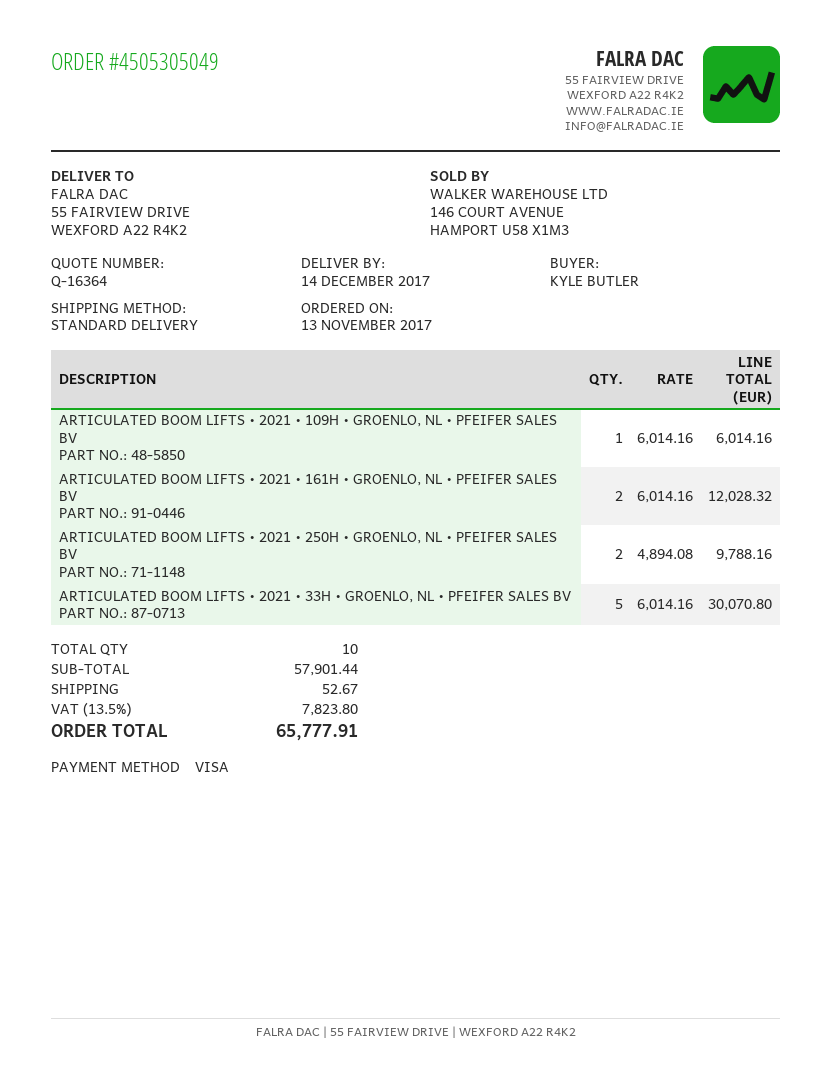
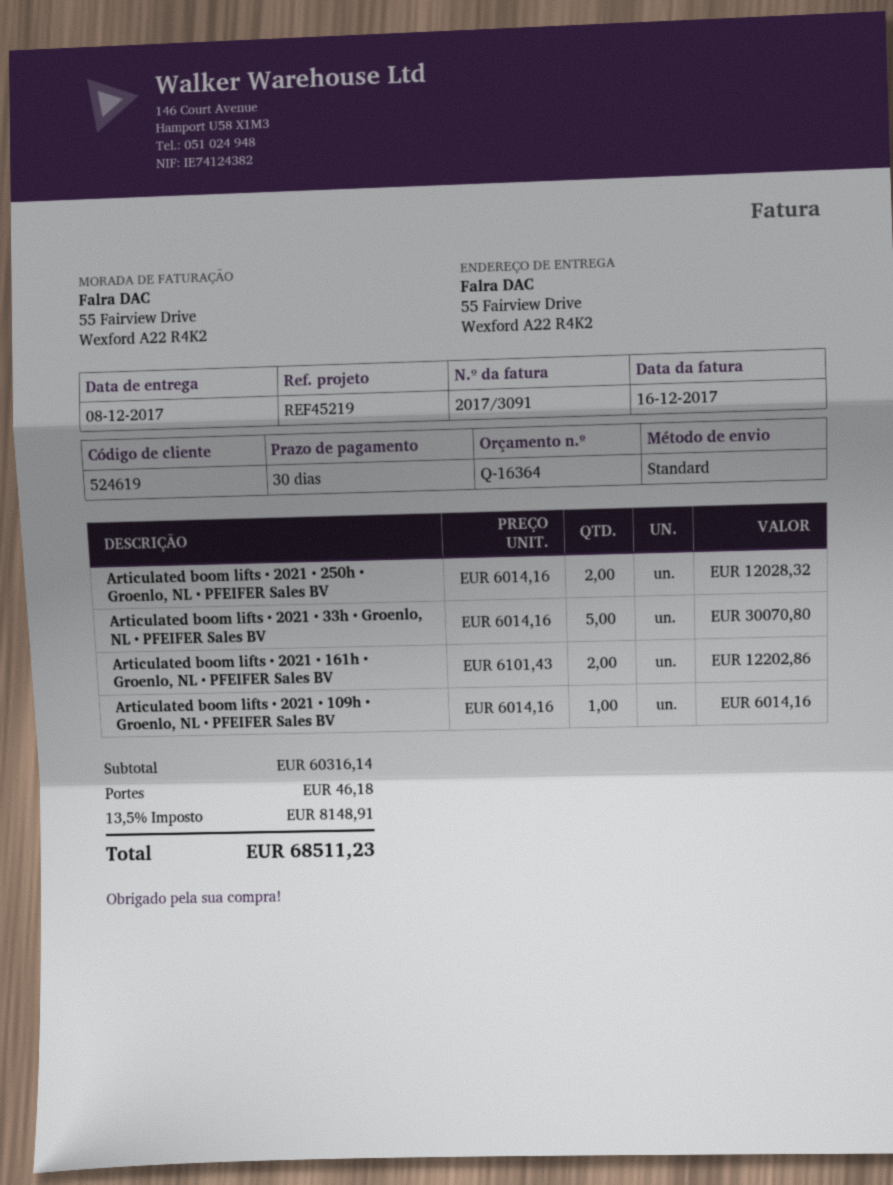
delivery date: 2017-12-14 -> 2017-12-08
ARTICULATED BOOM LIFTS • 2021 • 161H • GROENLO, NL • PFEIFER SALES BV: 2 x 6014.16 = 12028.32 -> 2 x 6101.43 = 12202.86
ARTICULATED BOOM LIFTS • 2021 • 250H • GROENLO, NL • PFEIFER SALES BV: 2 x 4894.08 = 9788.16 -> 2 x 6014.16 = 12028.32
subtotal: 57901.44 -> 60316.14
shipping: 52.67 -> 46.18
tax: 13.5% = 7823.80 -> 13.5% = 8148.91
total: 65777.91 -> 68511.23

